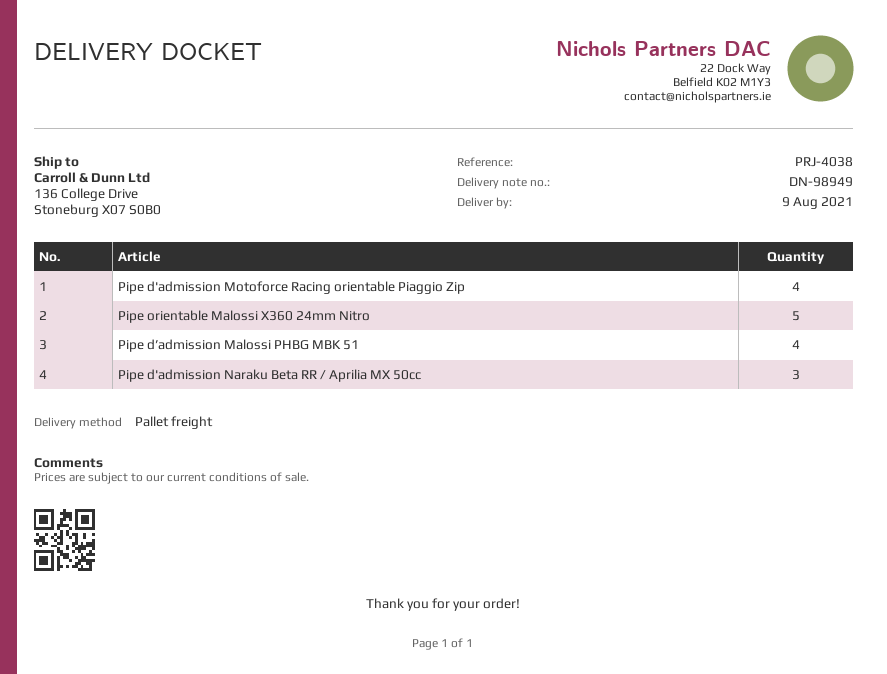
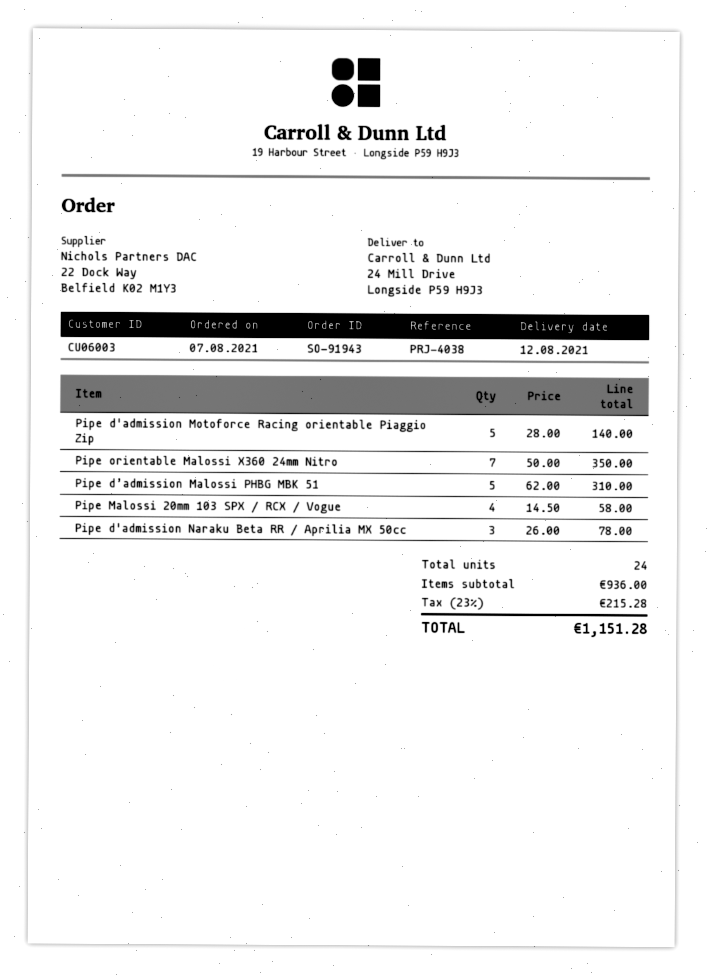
delivery date: 2021-08-09 -> 2021-08-12
ship to: 136 College Drive, Stoneburg X07 S0B0 -> 24 Mill Drive, Longside P59 H9J3
Pipe d'admission Motoforce Racing orientable Piaggio Zip: 4 -> 5
Pipe orientable Malossi X360 24mm Nitro: 5 -> 7
Pipe d’admission Malossi PHBG MBK 51: 4 -> 5
Pipe Malossi 20mm 103 SPX / RCX / Vogue: none -> 4

